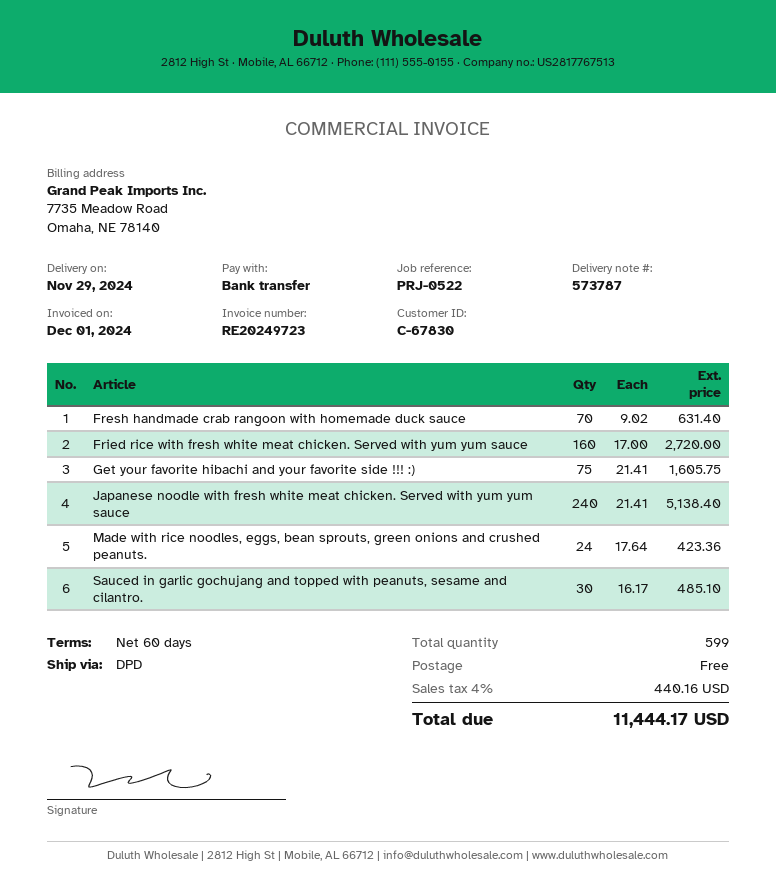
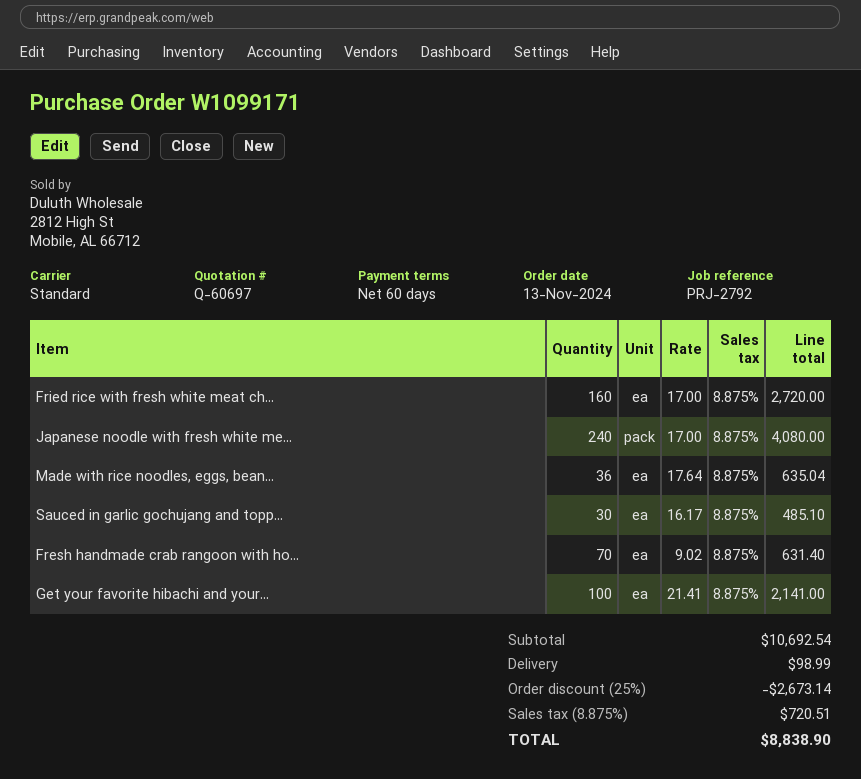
reference: PRJ-0522 -> PRJ-2792
shipping method: DPD -> standard
Get your favorite hibachi and your favorite side !!! :): 75 x 21.41 = 1605.75 -> 100 x 21.41 = 2141.00
Japanese noodle with fresh white meat chicken. Served with yum yum sauce: 240 x 21.41 = 5138.40 -> 240 x 17.00 = 4080.00
Made with rice noodles, eggs, bean sprouts, green onions and crushed peanuts.: 24 x 17.64 = 423.36 -> 36 x 17.64 = 635.04
discount: none -> 25% = 2673.14
shipping: 0.00 -> 98.99
tax: 4% = 440.16 -> 8.875% = 720.51
total: 11444.17 -> 8838.90

